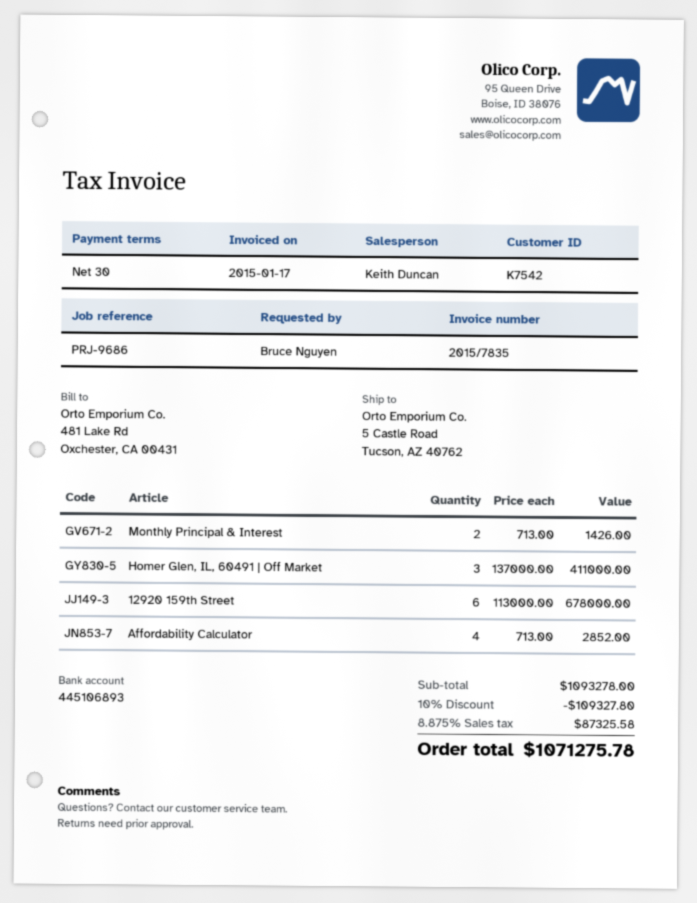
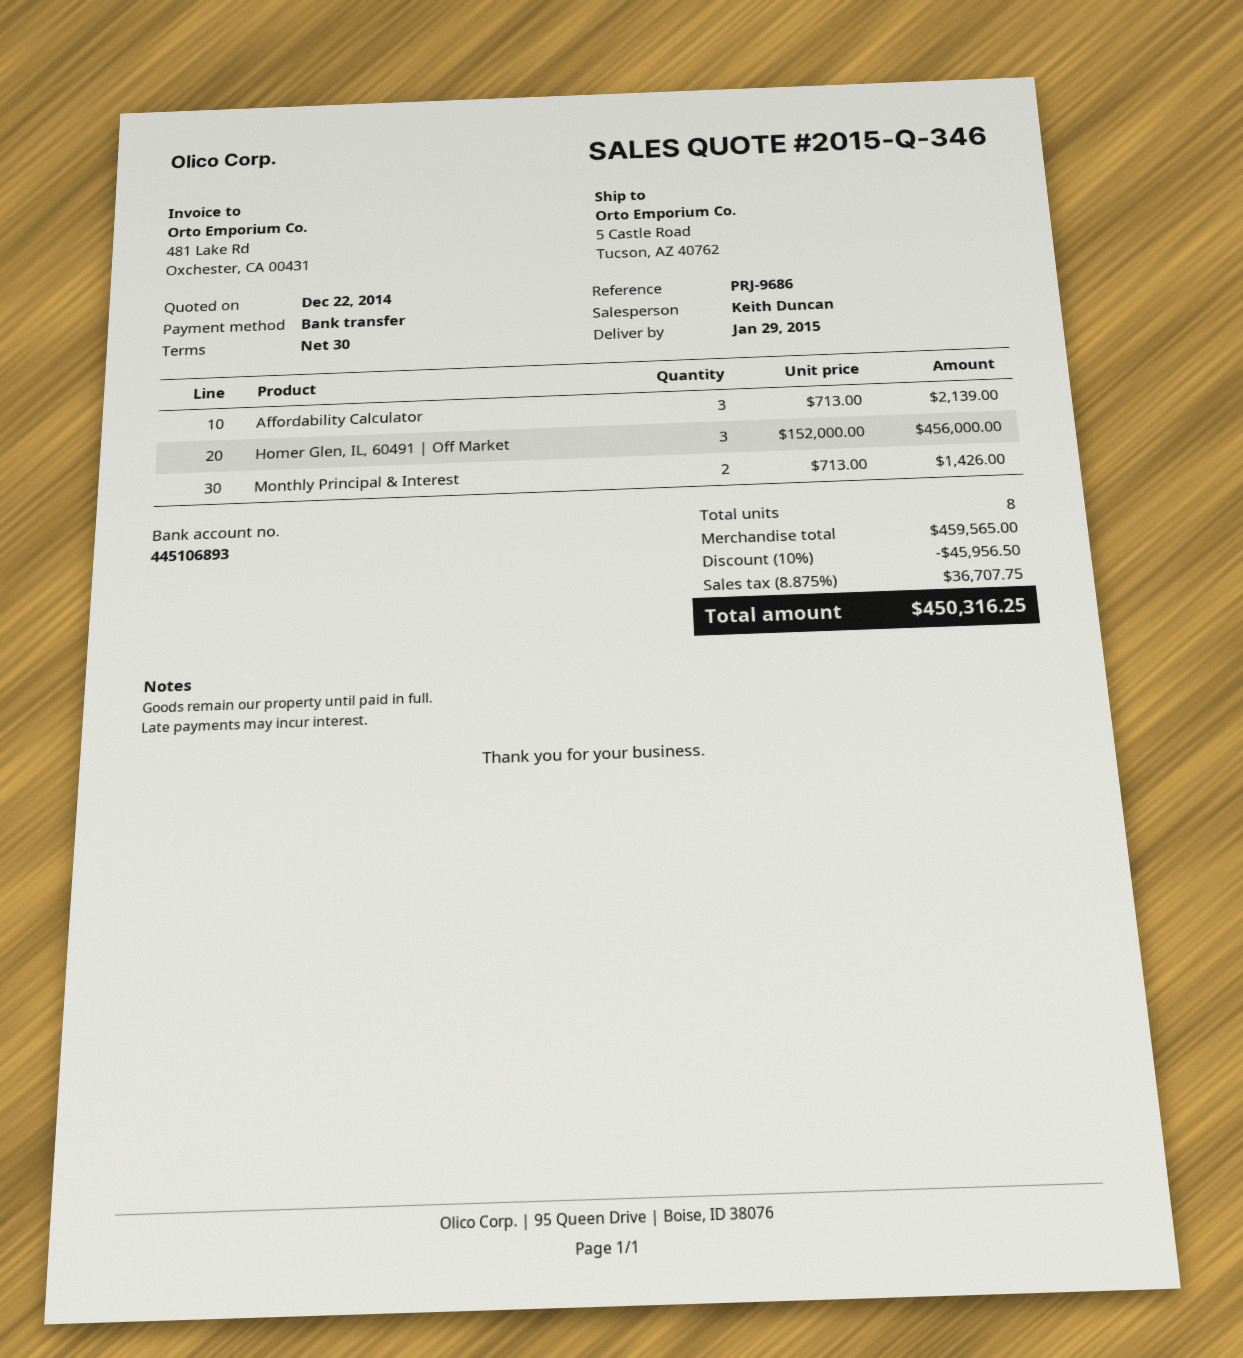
Homer Glen, IL, 60491 | Off Market: 3 x 137000.00 = 411000.00 -> 3 x 152000.00 = 456000.00
12920 159th Street: 6 x 113000.00 = 678000.00 -> none
Affordability Calculator: 4 x 713.00 = 2852.00 -> 3 x 713.00 = 2139.00
subtotal: 1093278.00 -> 459565.00
discount: 10% = 109327.80 -> 10% = 45956.50
tax: 8.875% = 87325.58 -> 8.875% = 36707.75
total: 1071275.78 -> 450316.25

